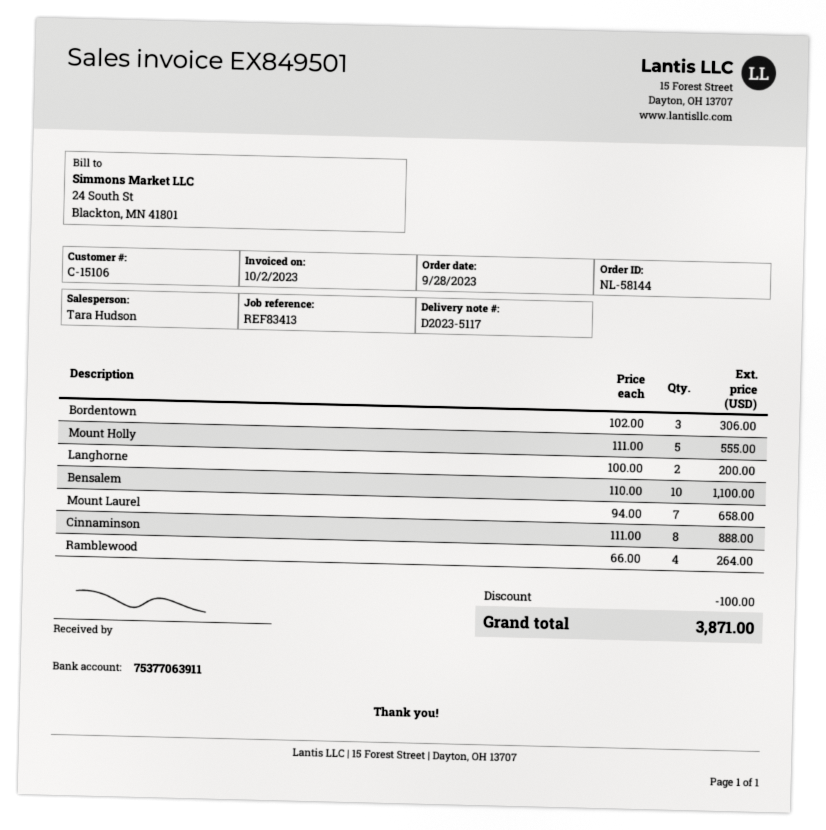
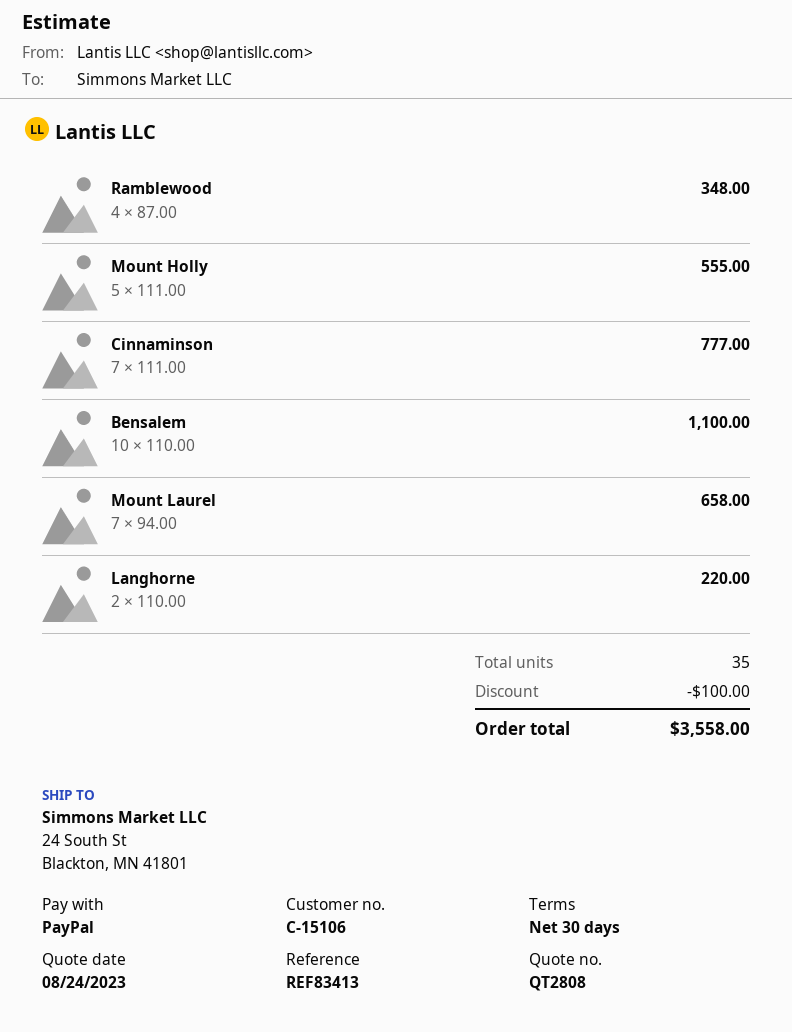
Bordentown: 3 x 102.00 = 306.00 -> none
Langhorne: 2 x 100.00 = 200.00 -> 2 x 110.00 = 220.00
Cinnaminson: 8 x 111.00 = 888.00 -> 7 x 111.00 = 777.00
Ramblewood: 4 x 66.00 = 264.00 -> 4 x 87.00 = 348.00
total: 3871.00 -> 3558.00

